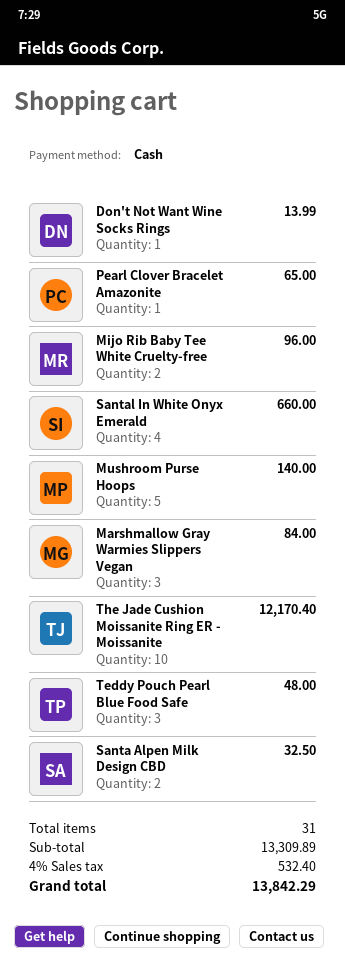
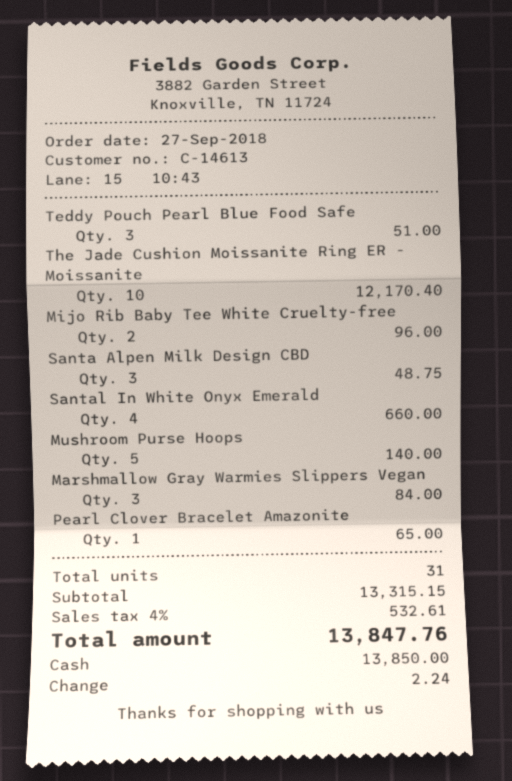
Don't Not Want Wine Socks Rings: 1 for 13.99 -> none
Teddy Pouch Pearl Blue Food Safe: 3 for 48.00 -> 3 for 51.00
Santa Alpen Milk Design CBD: 2 for 32.50 -> 3 for 48.75
subtotal: 13309.89 -> 13315.15
tax: 4% = 532.40 -> 4% = 532.61
total: 13842.29 -> 13847.76

